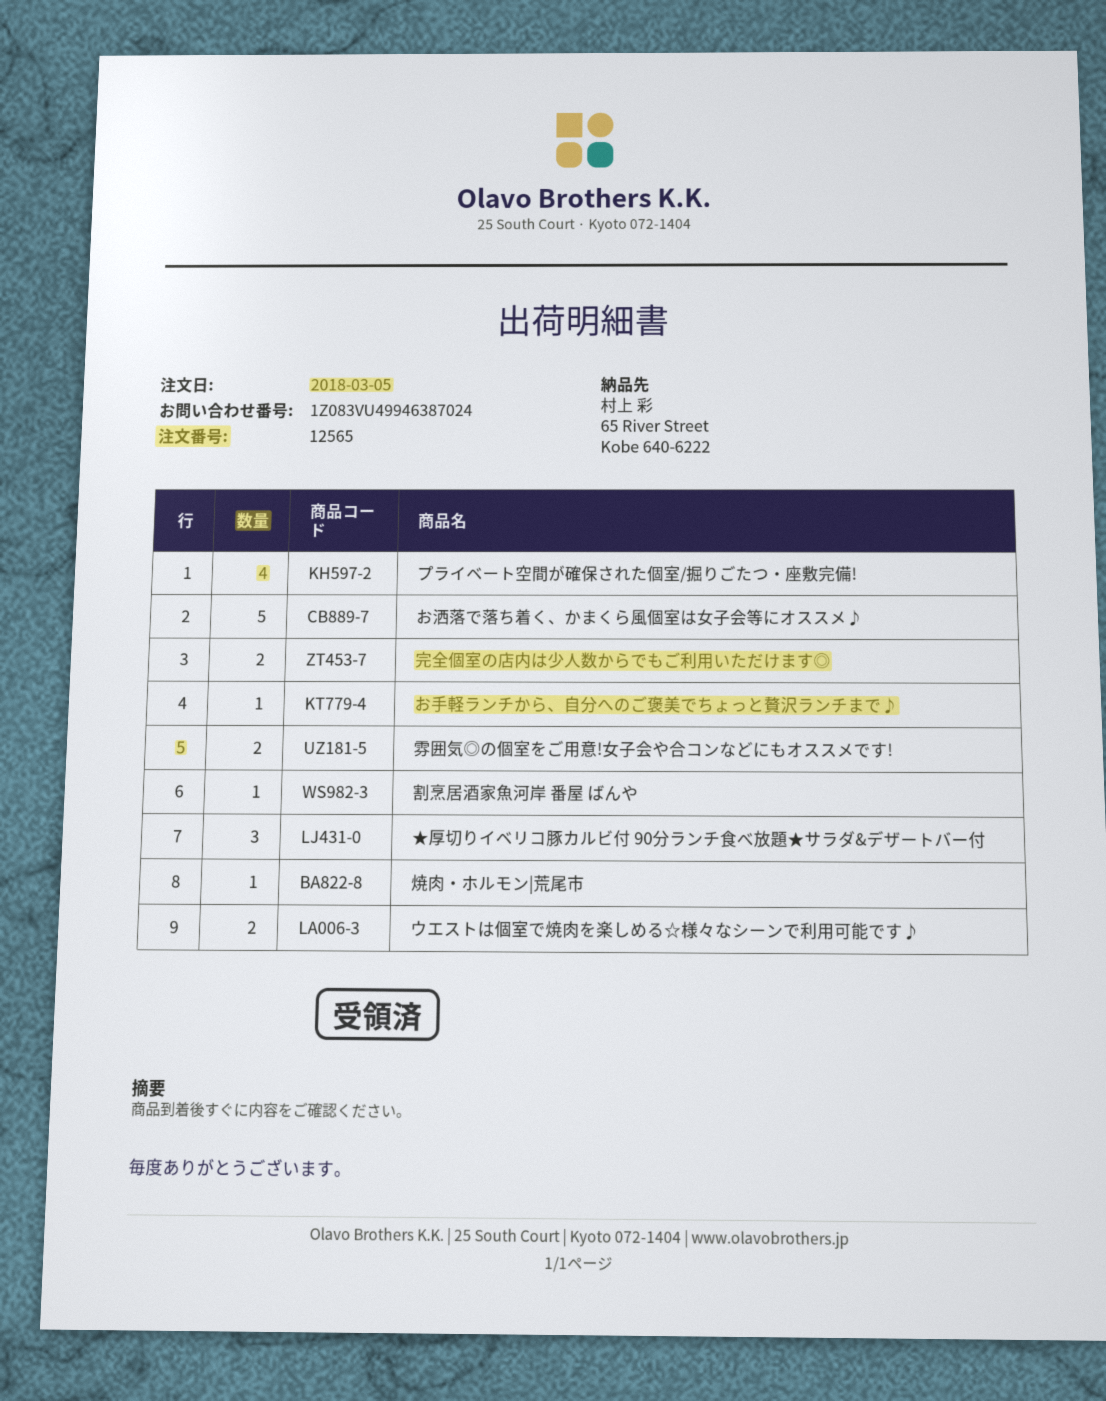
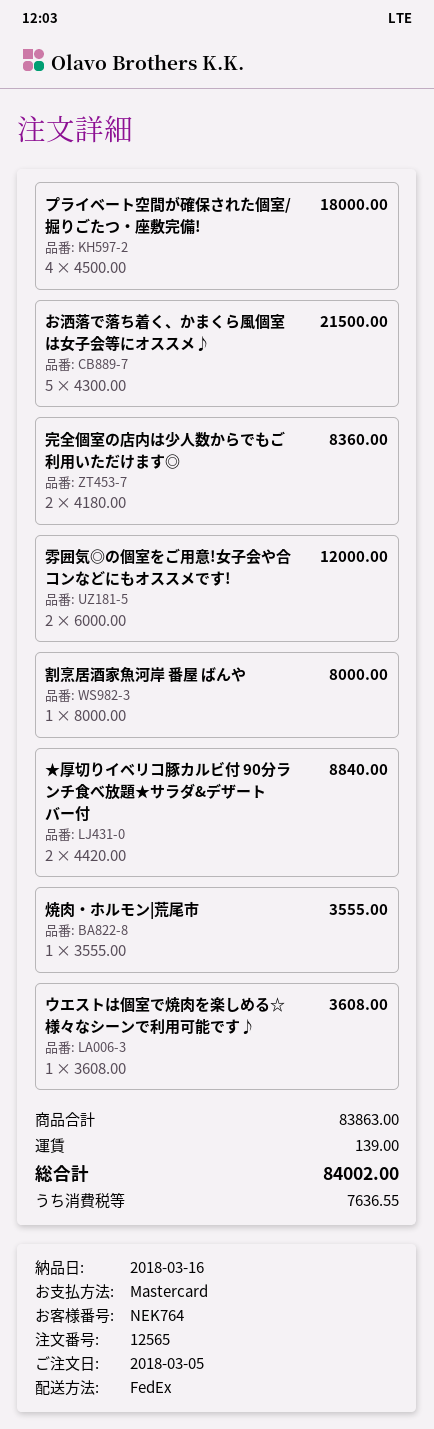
お手軽ランチから、自分へのご褒美でちょっと贅沢ランチまで♪: 1 -> none
★厚切りイベリコ豚カルビ付 90分ランチ食べ放題★サラダ&デザートバー付: 3 -> 2
ウエストは個室で焼肉を楽しめる☆様々なシーンで利用可能です♪: 2 -> 1

